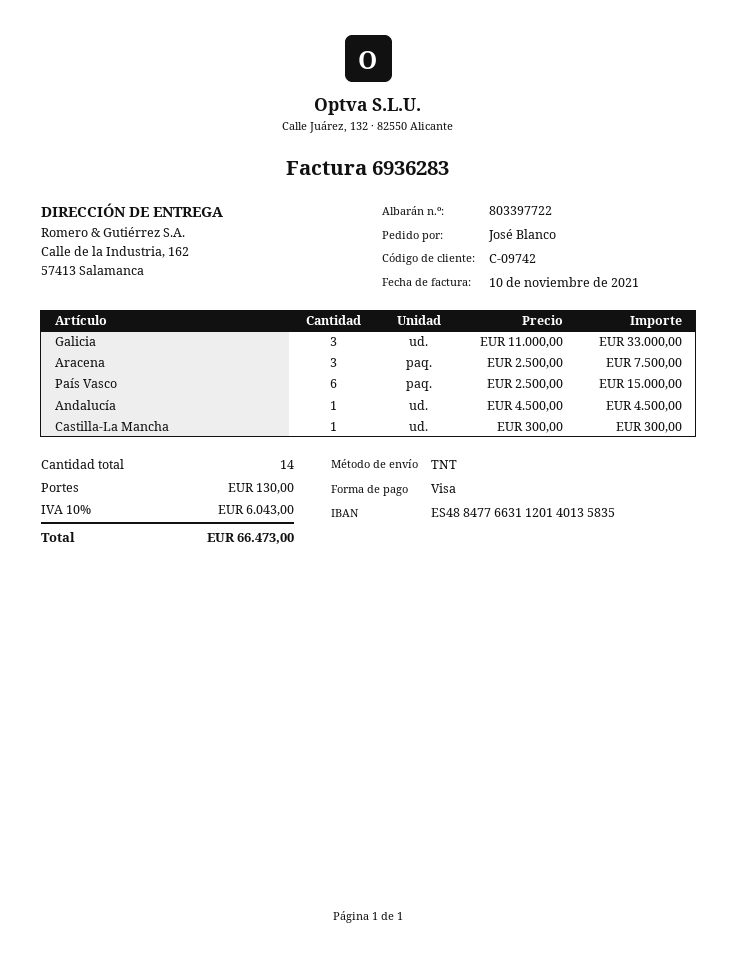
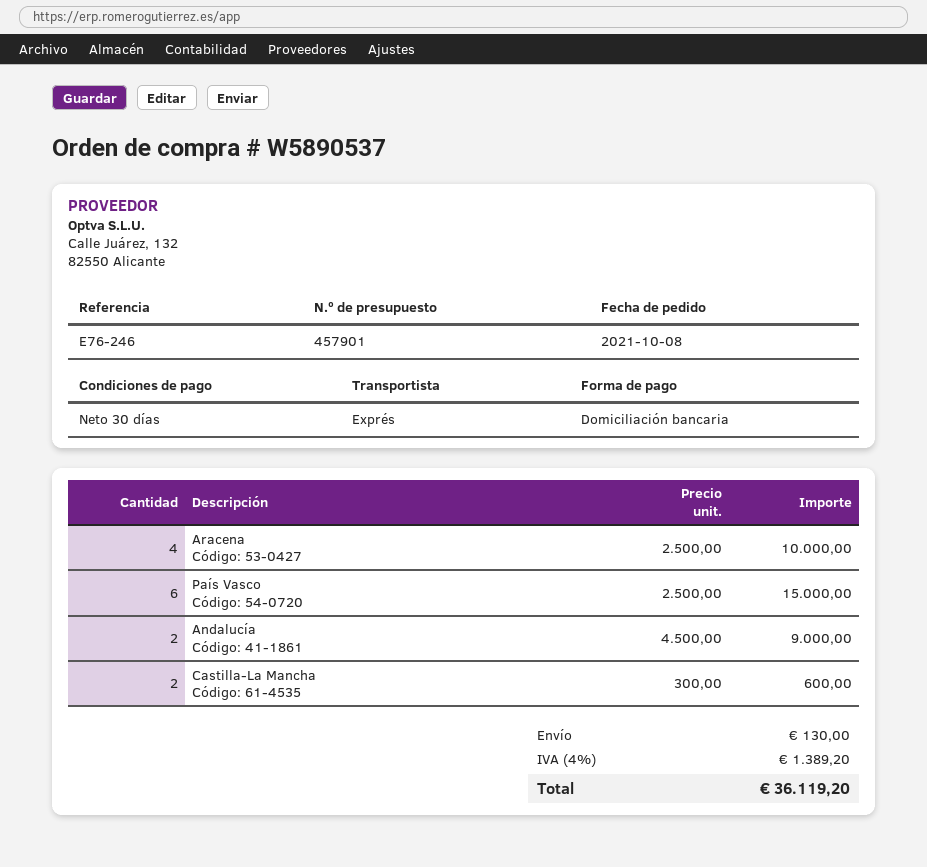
payment method: Visa -> direct debit
shipping method: TNT -> express
Galicia: 3 x 11000.00 = 33000.00 -> none
Aracena: 3 x 2500.00 = 7500.00 -> 4 x 2500.00 = 10000.00
Andalucía: 1 x 4500.00 = 4500.00 -> 2 x 4500.00 = 9000.00
Castilla-La Mancha: 1 x 300.00 = 300.00 -> 2 x 300.00 = 600.00
tax: 10% = 6043.00 -> 4% = 1389.20
total: 66473.00 -> 36119.20

